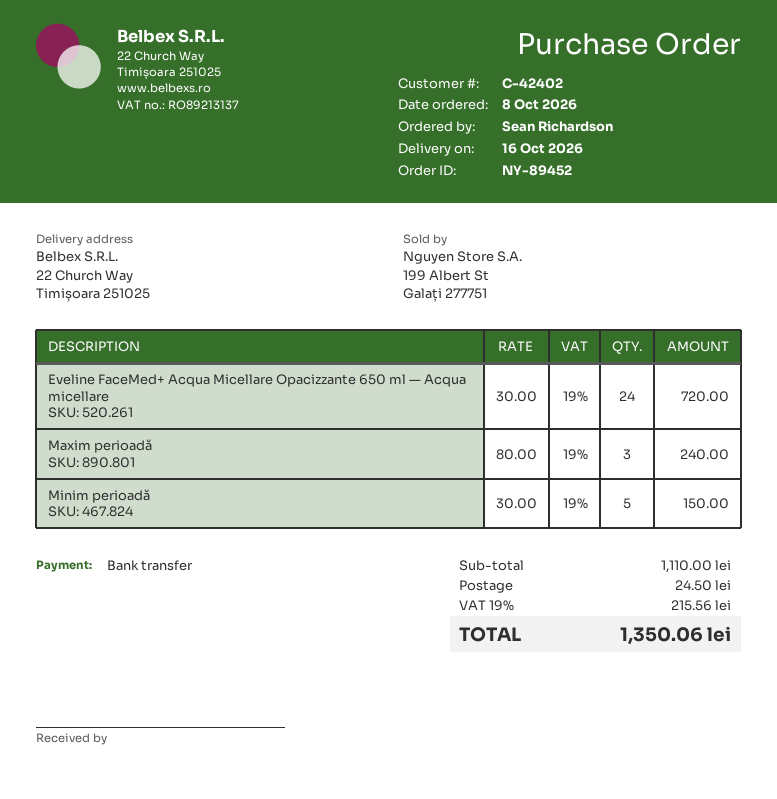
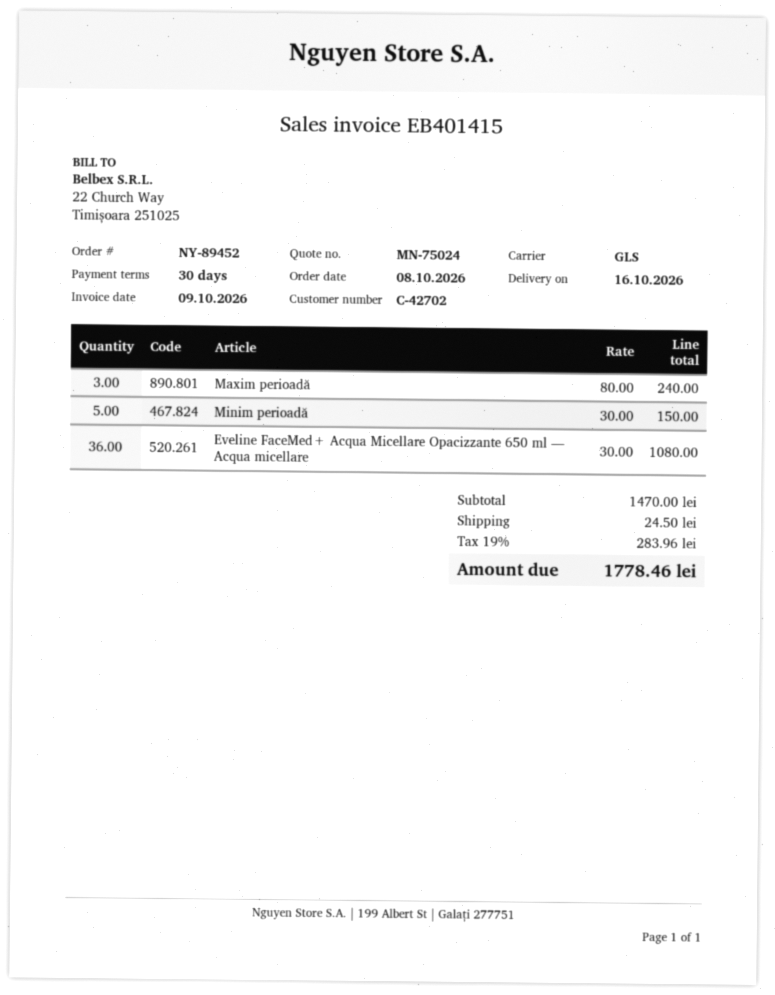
customer number: C-42402 -> C-42702
Eveline FaceMed+ Acqua Micellare Opacizzante 650 ml — Acqua micellare: 24 x 30.00 = 720.00 -> 36 x 30.00 = 1080.00
subtotal: 1110.00 -> 1470.00
tax: 19% = 215.56 -> 19% = 283.96
total: 1350.06 -> 1778.46

